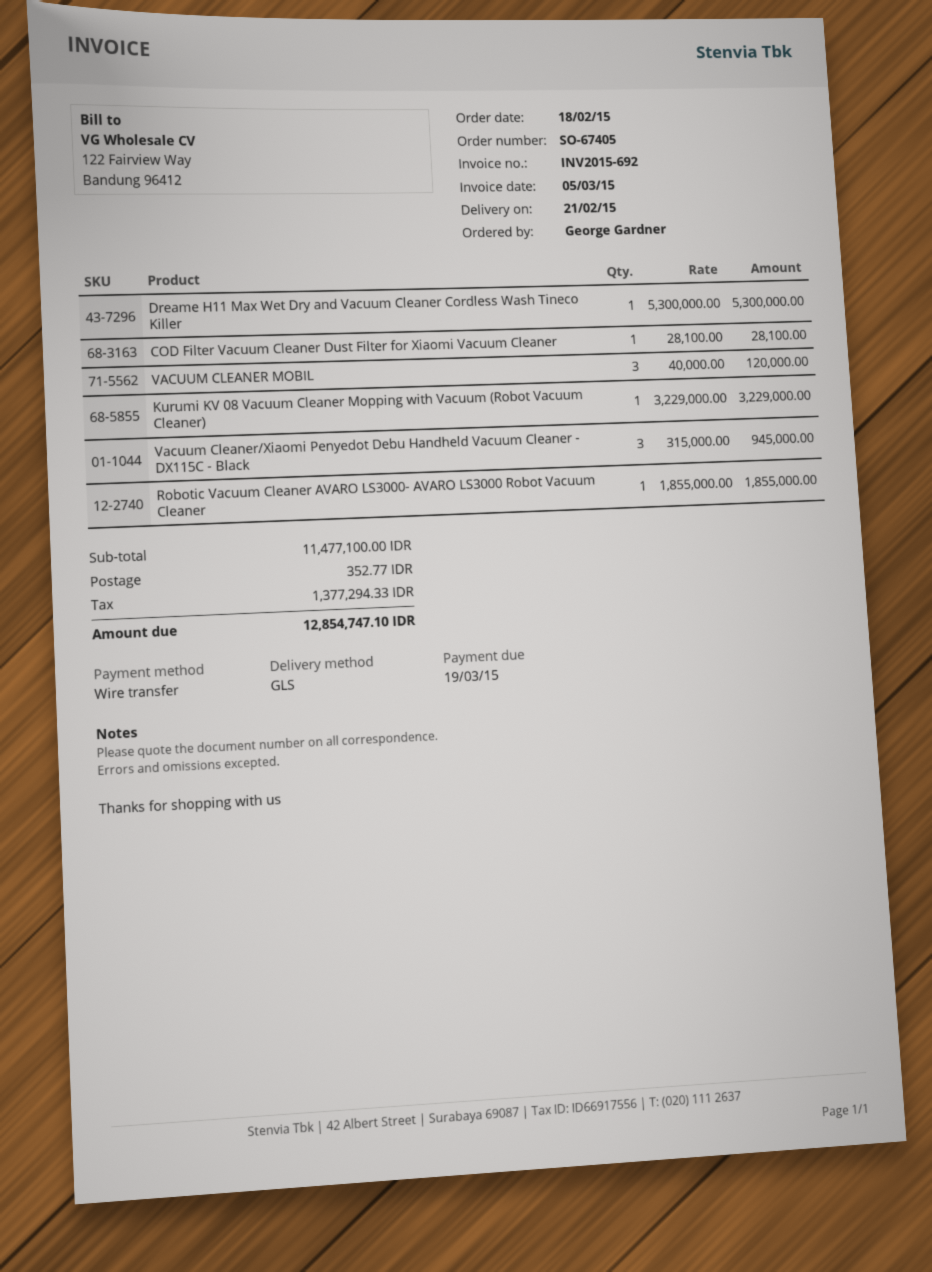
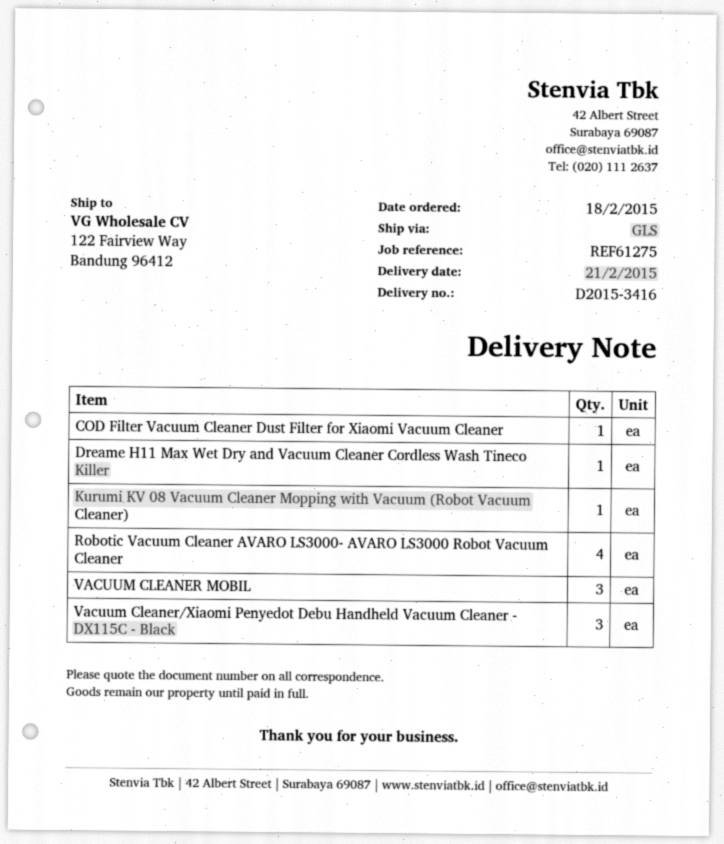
Robotic Vacuum Cleaner AVARO LS3000- AVARO LS3000 Robot Vacuum Cleaner: 1 -> 4

